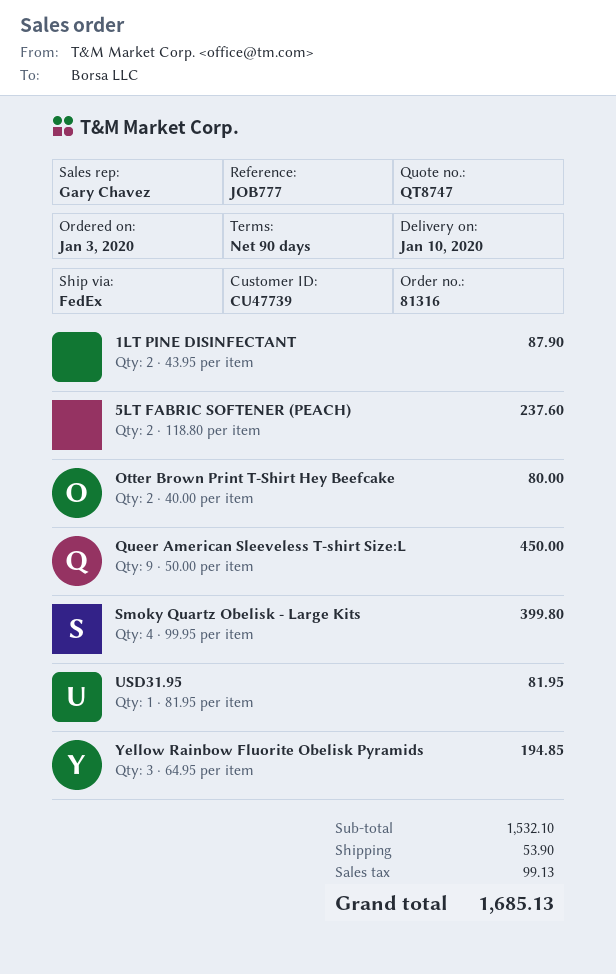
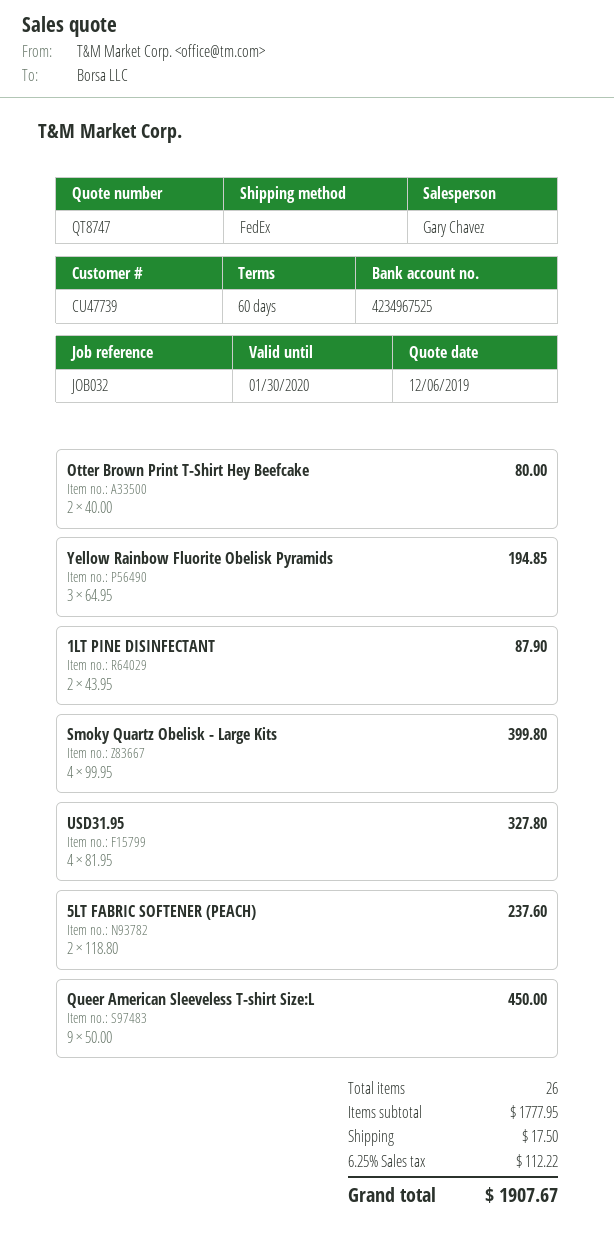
payment terms: 90 days -> 60 days
reference: JOB777 -> JOB032
USD31.95: 1 x 81.95 = 81.95 -> 4 x 81.95 = 327.80
subtotal: 1532.10 -> 1777.95
shipping: 53.90 -> 17.50
tax: 99.13 -> 112.22
total: 1685.13 -> 1907.67

